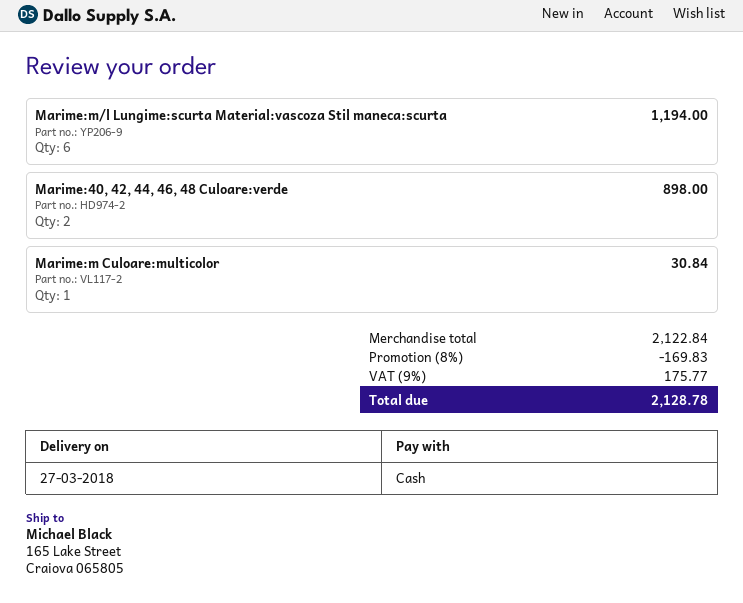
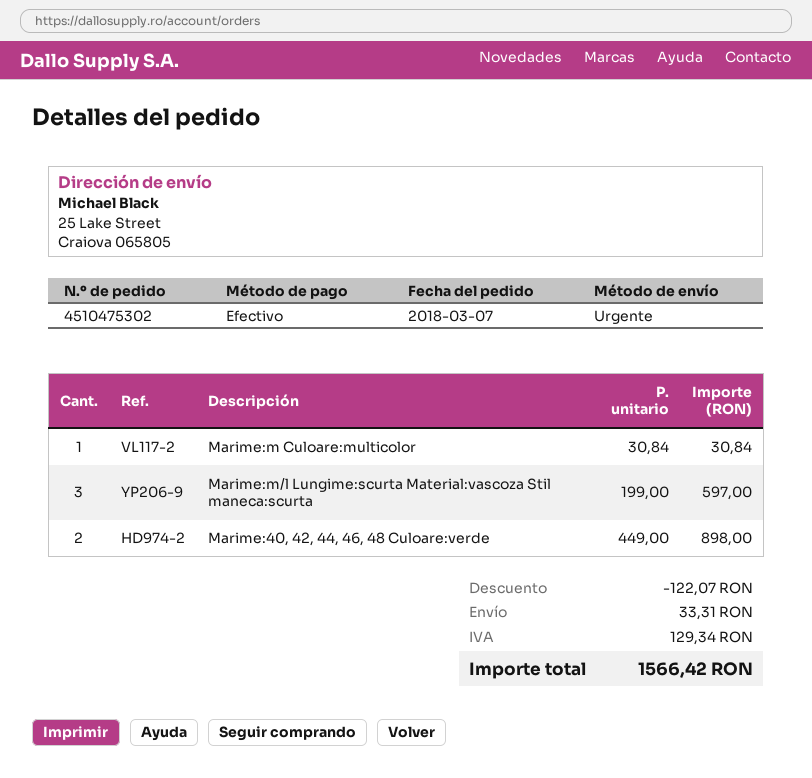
ship to: 165 Lake Street, Craiova 065805 -> 25 Lake Street, Craiova 065805
Marime:m/l Lungime:scurta Material:vascoza Stil maneca:scurta: 6 for 1194.00 -> 3 for 597.00
discount: 169.83 -> 122.07
shipping: none -> 33.31
tax: 175.77 -> 129.34
total: 2128.78 -> 1566.42

